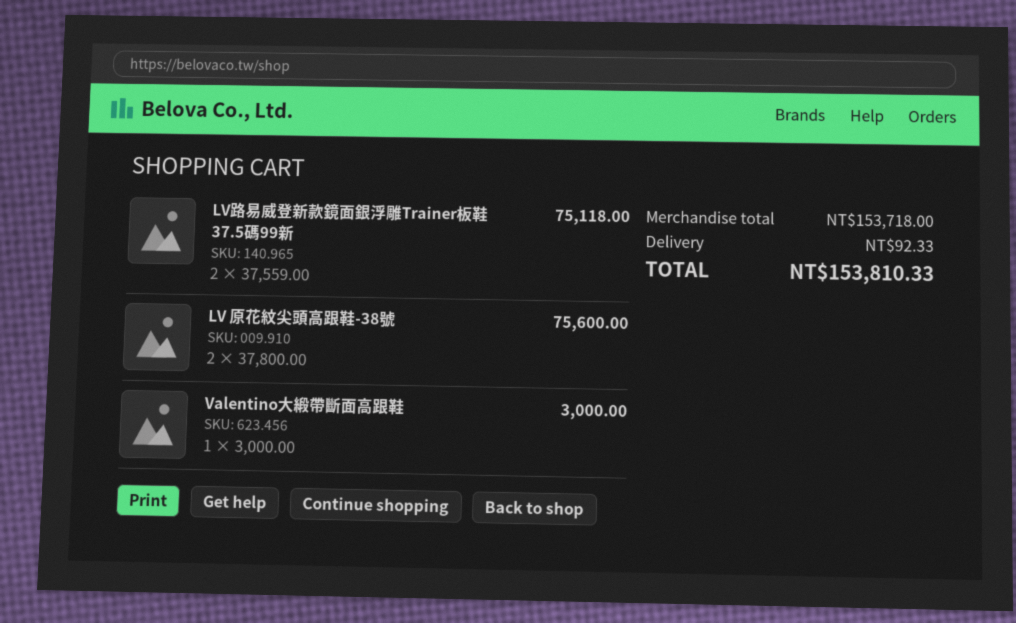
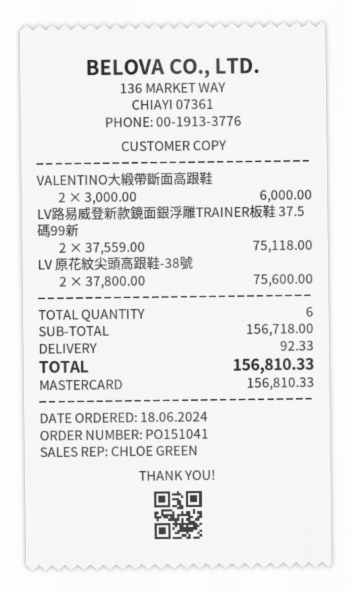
Valentino大緞帶斷面高跟鞋: 1 x 3000.00 = 3000.00 -> 2 x 3000.00 = 6000.00
subtotal: 153718.00 -> 156718.00
total: 153810.33 -> 156810.33

